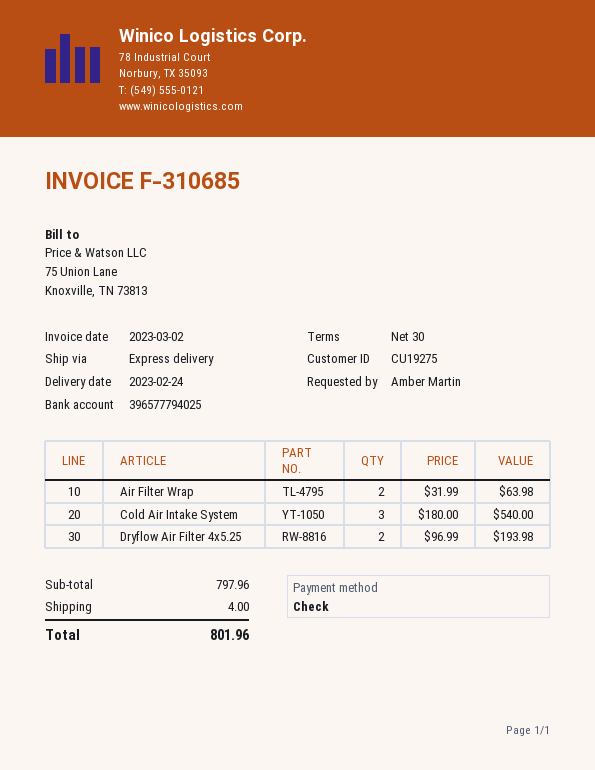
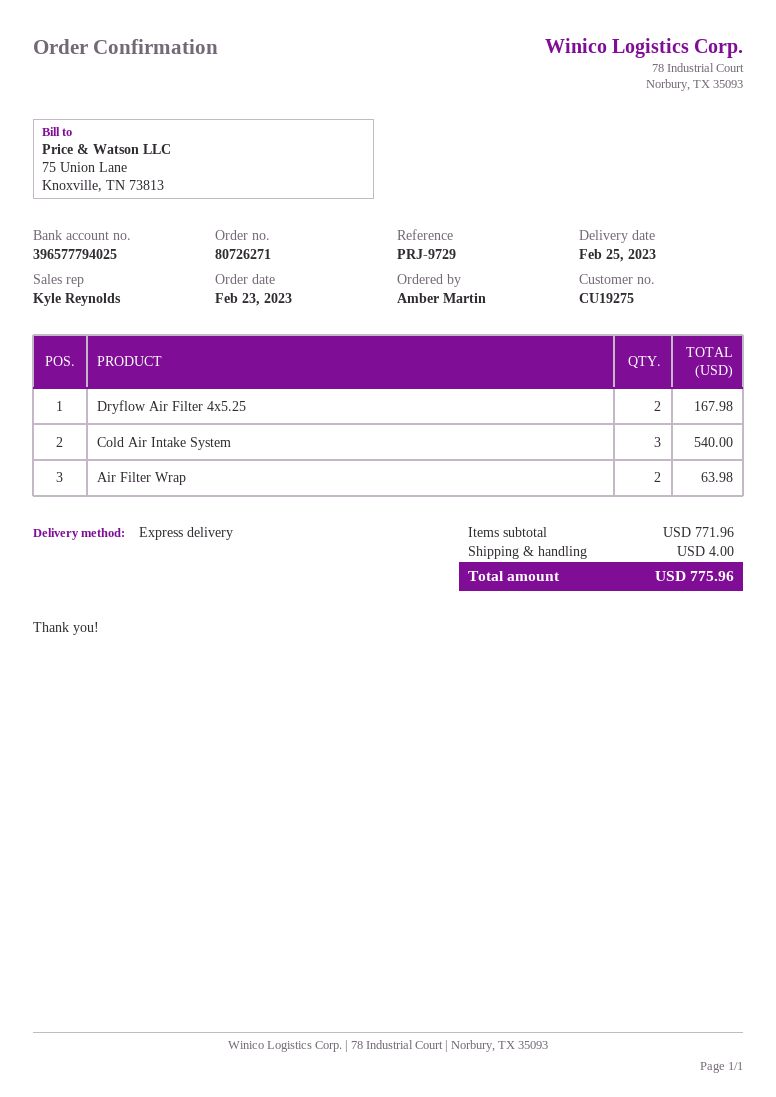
delivery date: 2023-02-24 -> 2023-02-25
Dryflow Air Filter 4x5.25: 2 for 193.98 -> 2 for 167.98
subtotal: 797.96 -> 771.96
total: 801.96 -> 775.96

